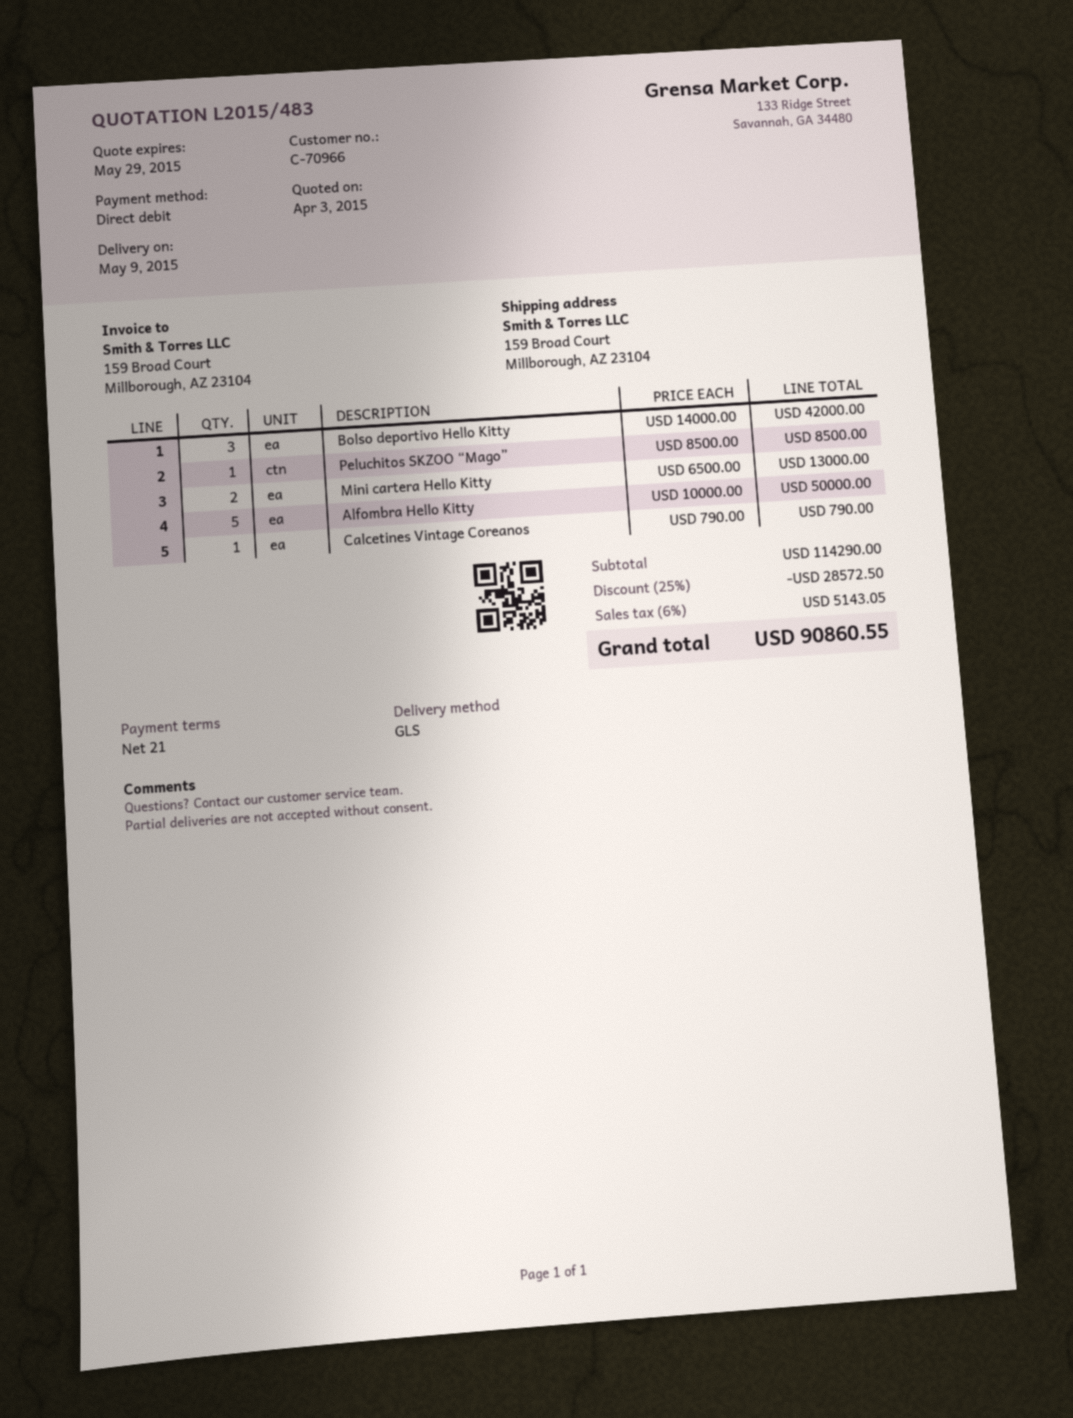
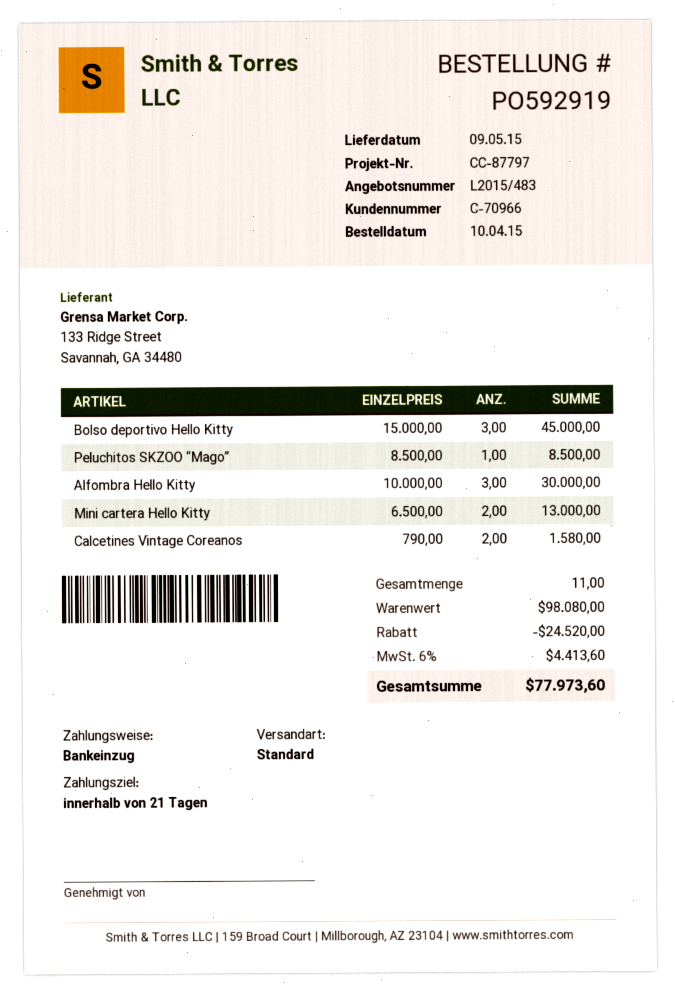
shipping method: GLS -> standard
Bolso deportivo Hello Kitty: 3 x 14000.00 = 42000.00 -> 3 x 15000.00 = 45000.00
Alfombra Hello Kitty: 5 x 10000.00 = 50000.00 -> 3 x 10000.00 = 30000.00
Calcetines Vintage Coreanos: 1 x 790.00 = 790.00 -> 2 x 790.00 = 1580.00
subtotal: 114290.00 -> 98080.00
discount: 28572.50 -> 24520.00
tax: 6% = 5143.05 -> 6% = 4413.60
total: 90860.55 -> 77973.60

